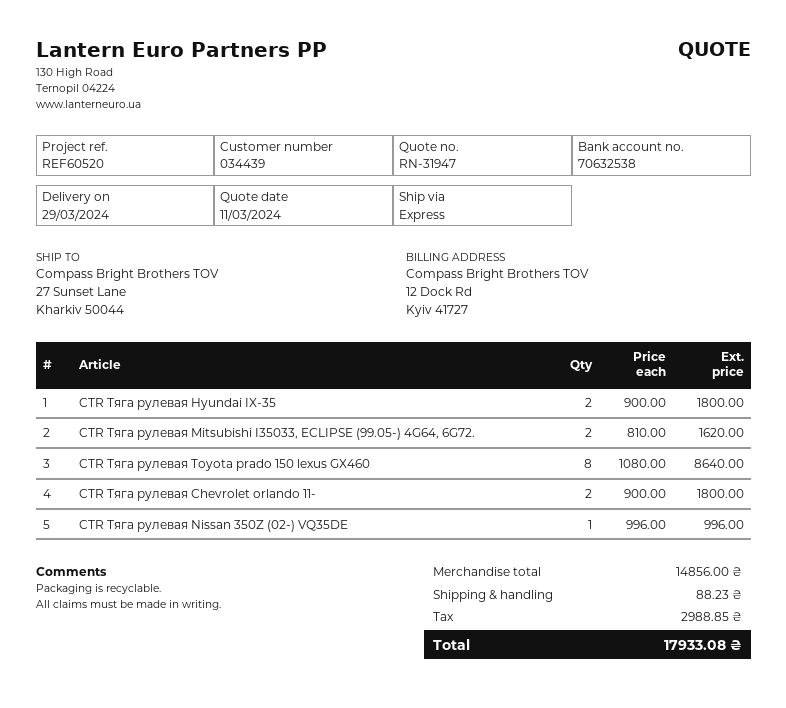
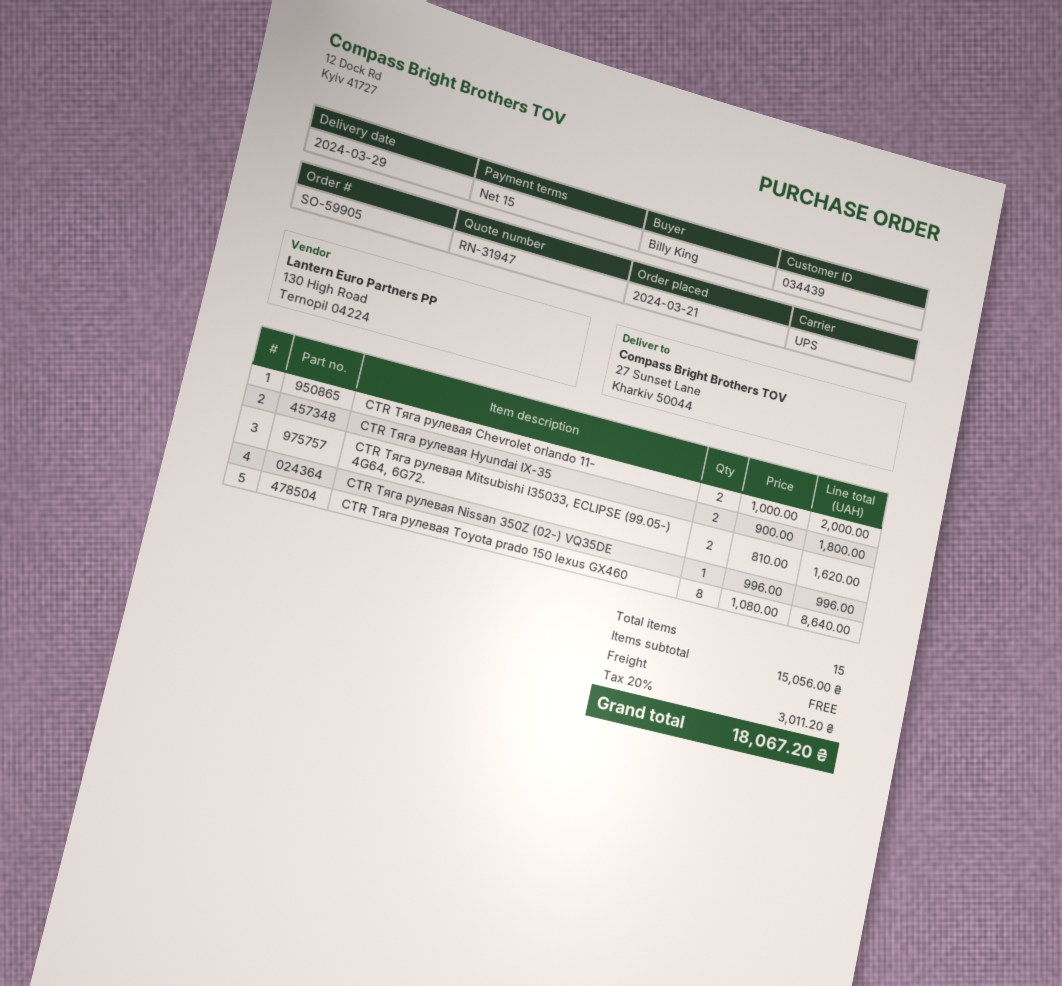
shipping method: express -> UPS
CTR Тяга рулевая Chevrolet orlando 11-: 2 x 900.00 = 1800.00 -> 2 x 1000.00 = 2000.00
subtotal: 14856.00 -> 15056.00
shipping: 88.23 -> 0.00
tax: 2988.85 -> 3011.20
total: 17933.08 -> 18067.20

